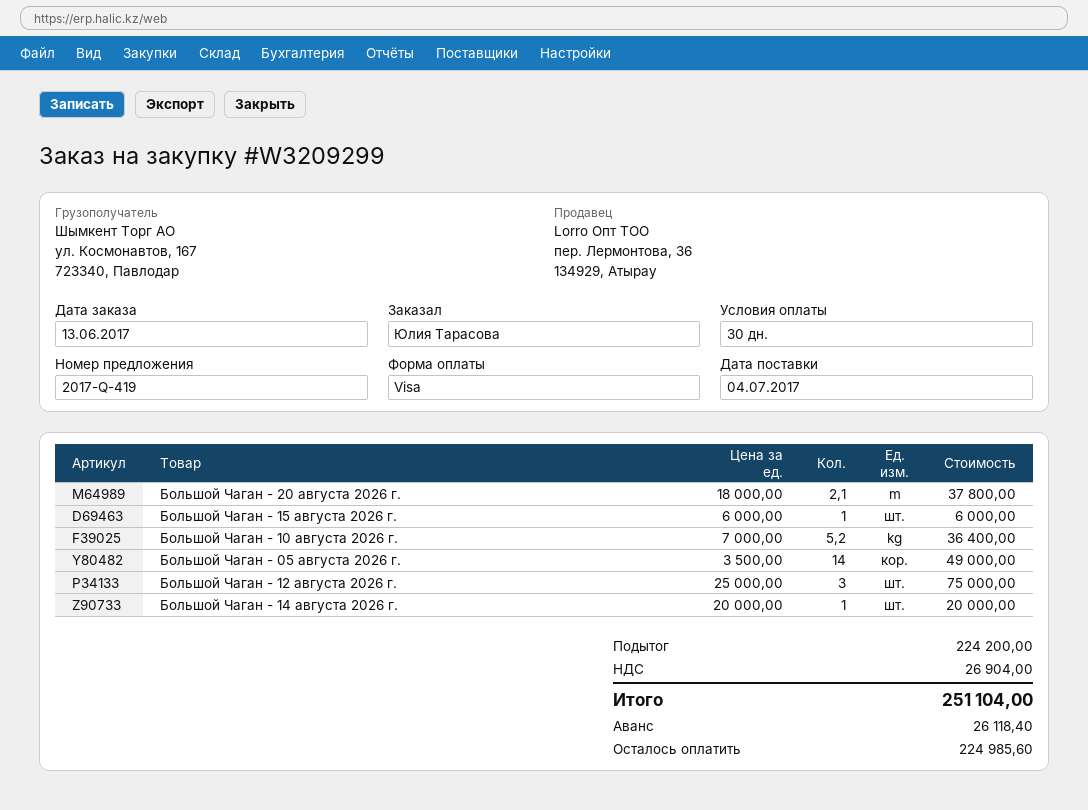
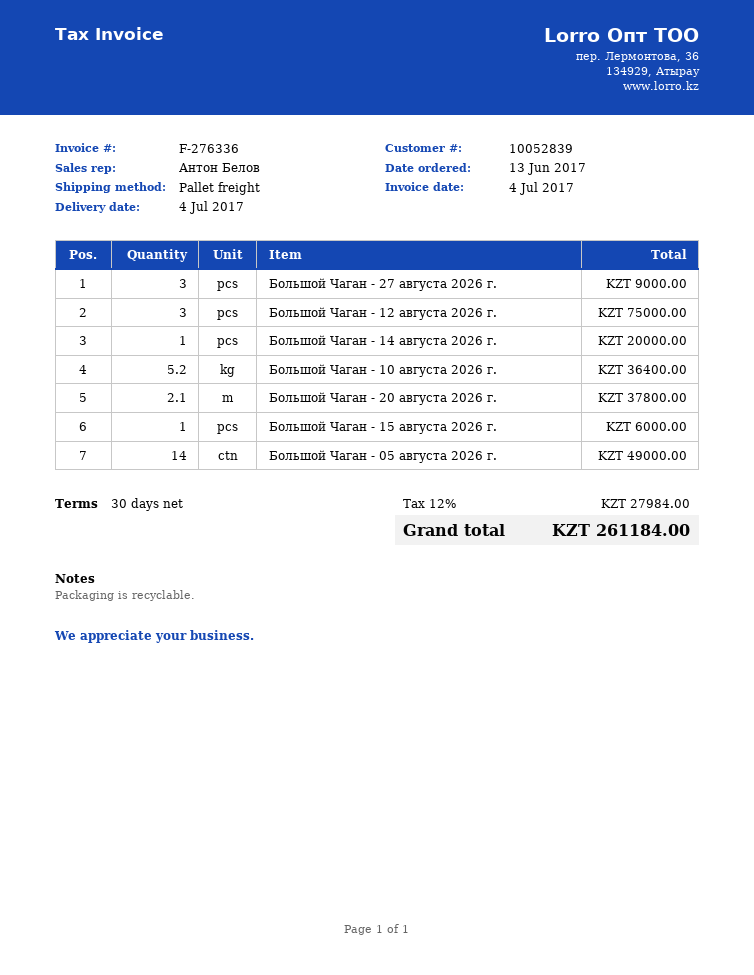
Большой Чаган - 27 августа 2026 г.: none -> 3 for 9000.00
tax: 26904.00 -> 27984.00
total: 251104.00 -> 261184.00

